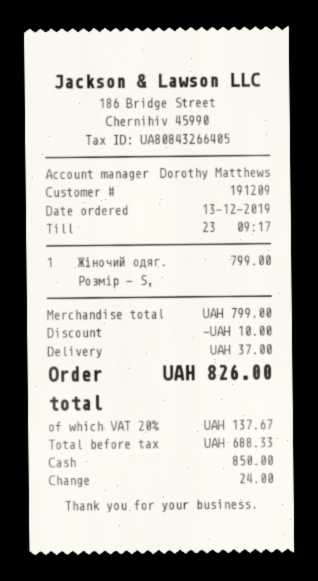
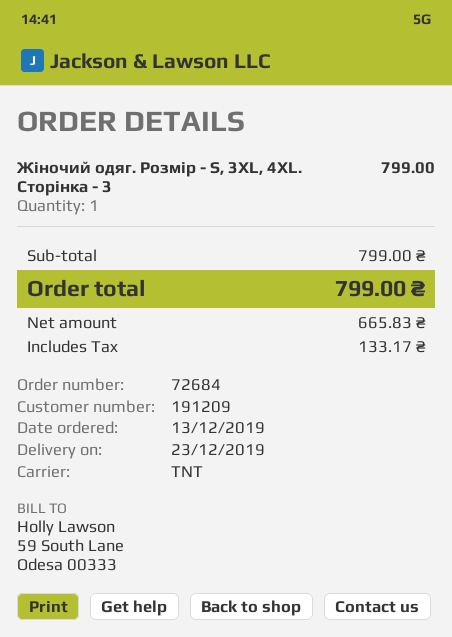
discount: 10.00 -> none
shipping: 37.00 -> none
net: 688.33 -> 665.83
tax: 137.67 -> 133.17
total: 826.00 -> 799.00

